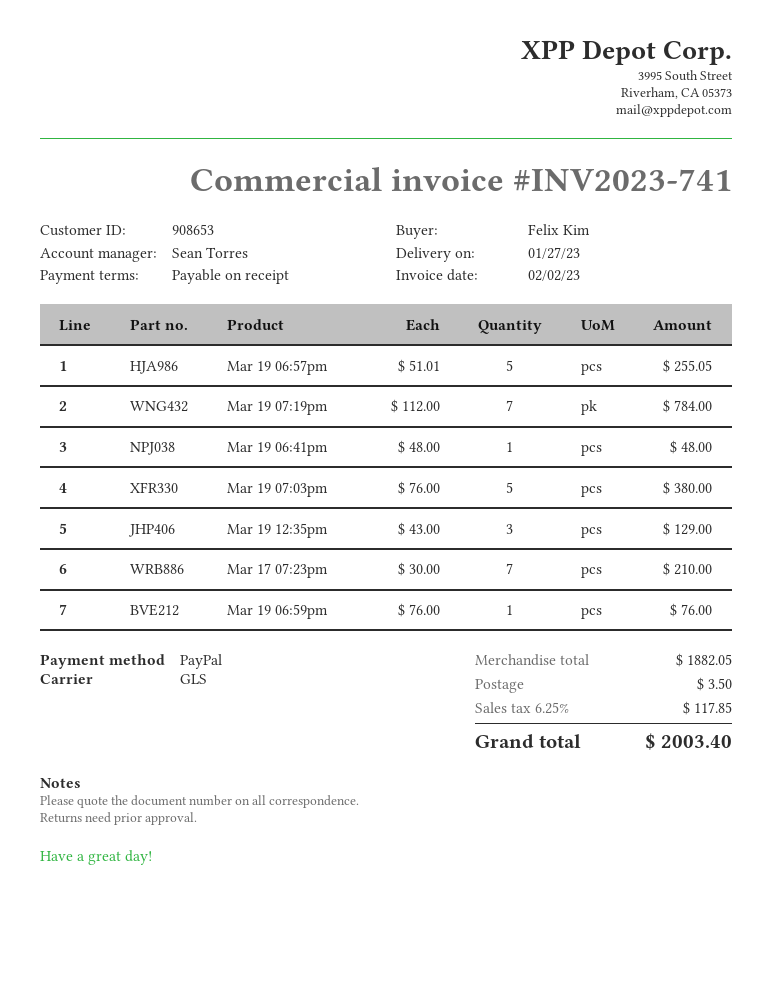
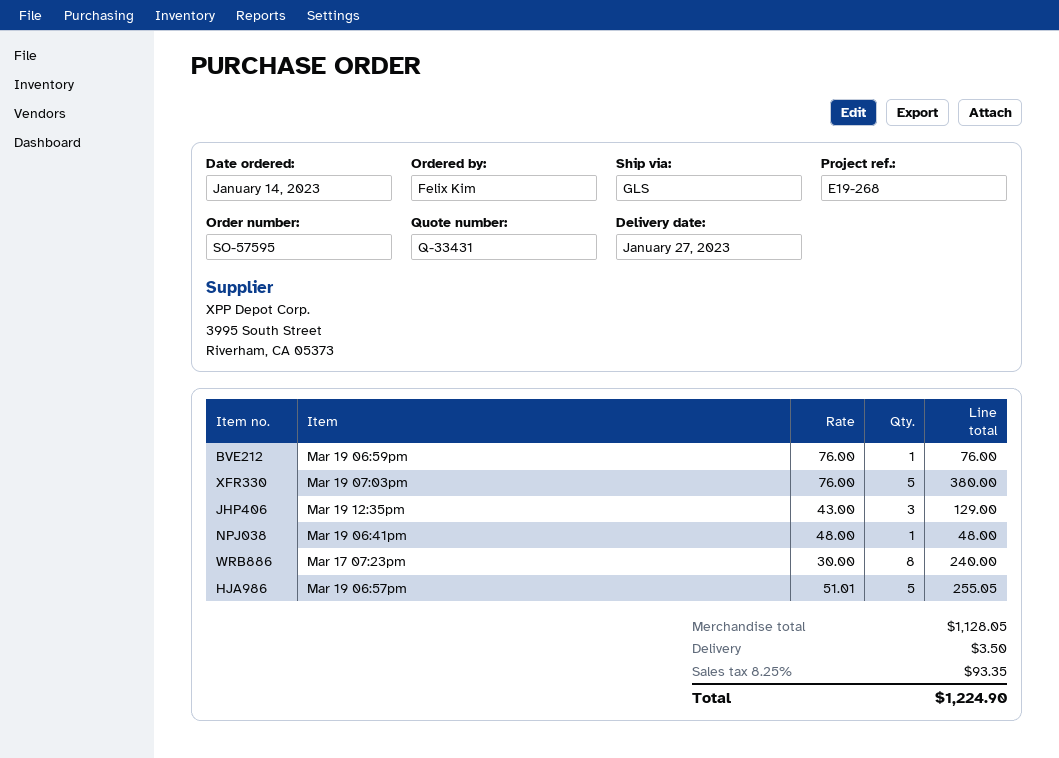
Mar 19 07:19pm: 7 x 112.00 = 784.00 -> none
Mar 17 07:23pm: 7 x 30.00 = 210.00 -> 8 x 30.00 = 240.00
subtotal: 1882.05 -> 1128.05
tax: 6.25% = 117.85 -> 8.25% = 93.35
total: 2003.40 -> 1224.90

